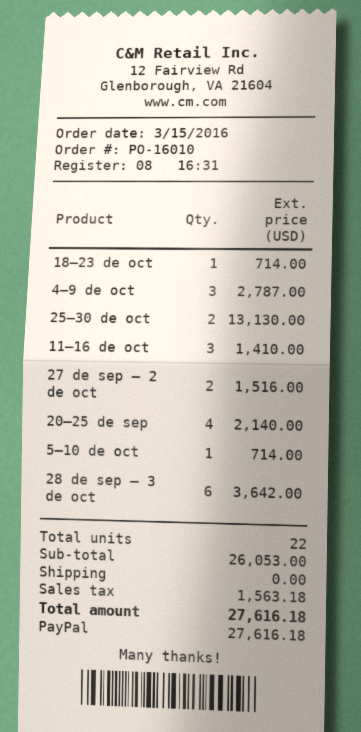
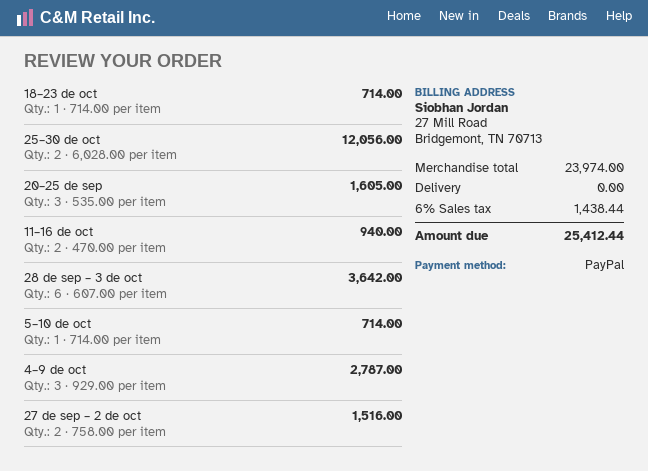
25–30 de oct: 2 for 13130.00 -> 2 for 12056.00
11–16 de oct: 3 for 1410.00 -> 2 for 940.00
20–25 de sep: 4 for 2140.00 -> 3 for 1605.00
subtotal: 26053.00 -> 23974.00
tax: 1563.18 -> 1438.44
total: 27616.18 -> 25412.44

